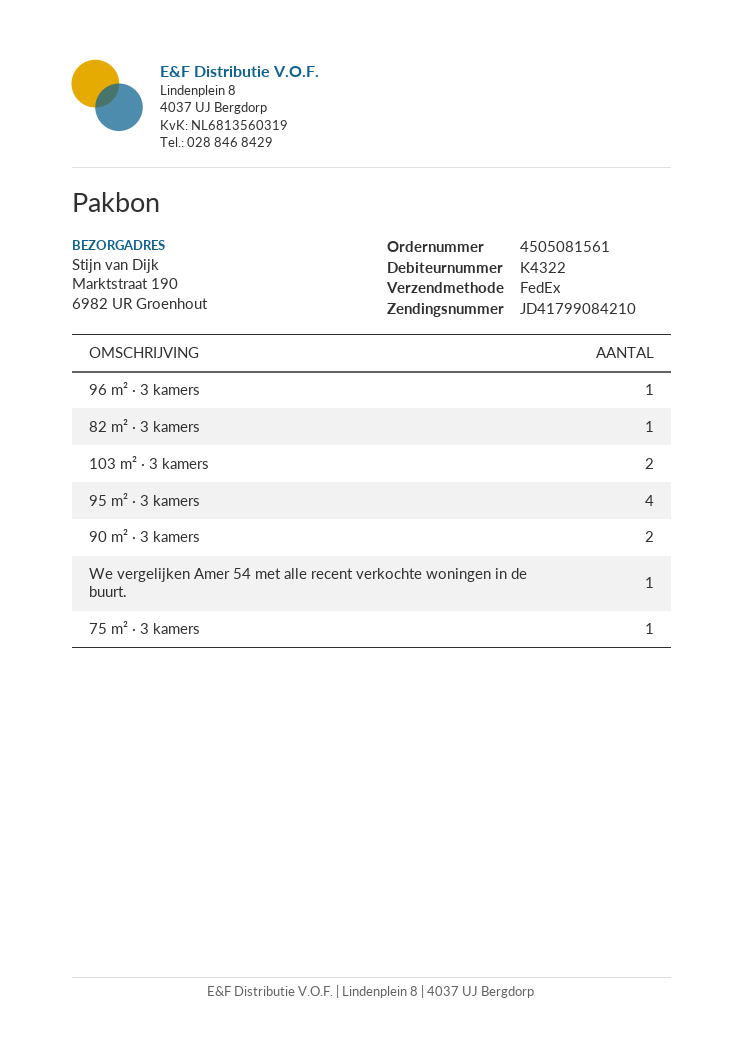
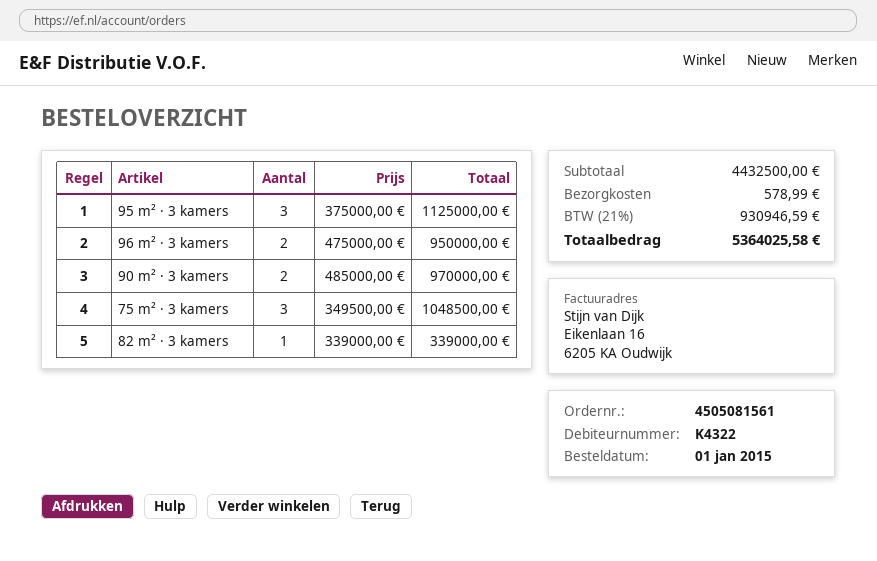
96 m² · 3 kamers: 1 -> 2
103 m² · 3 kamers: 2 -> none
95 m² · 3 kamers: 4 -> 3
We vergelijken Amer 54 met alle recent verkochte woningen in de buurt.: 1 -> none
75 m² · 3 kamers: 1 -> 3

